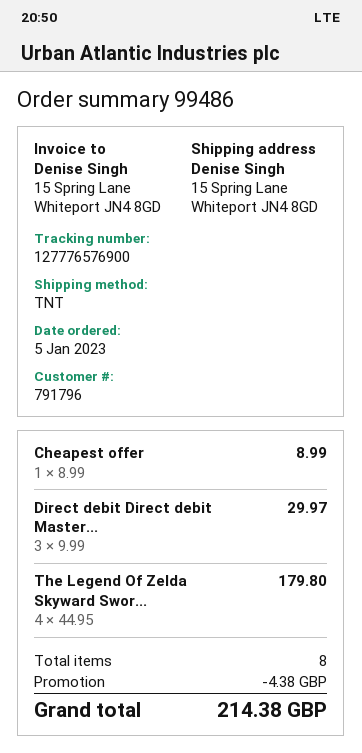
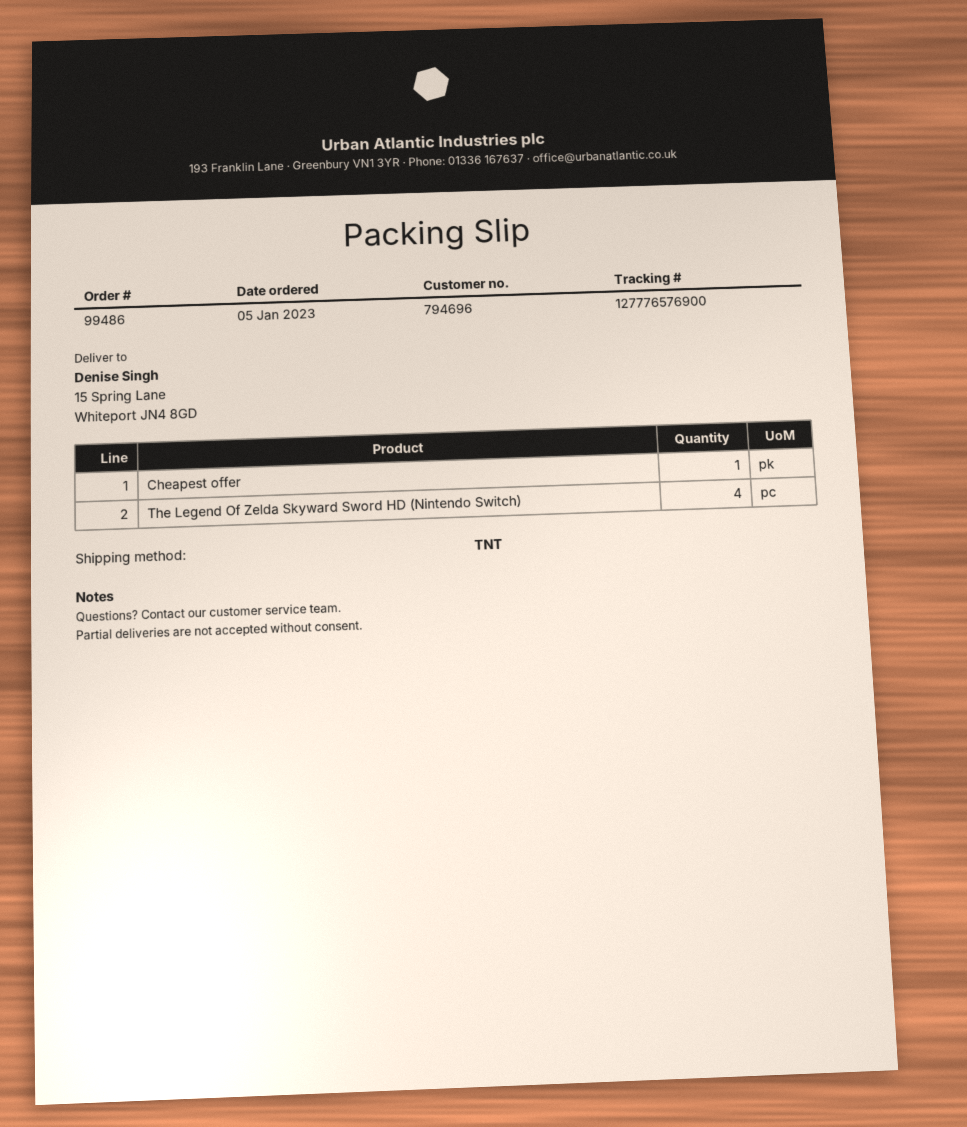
customer number: 791796 -> 794696
Direct debit Direct debit Master...: 3 -> none

